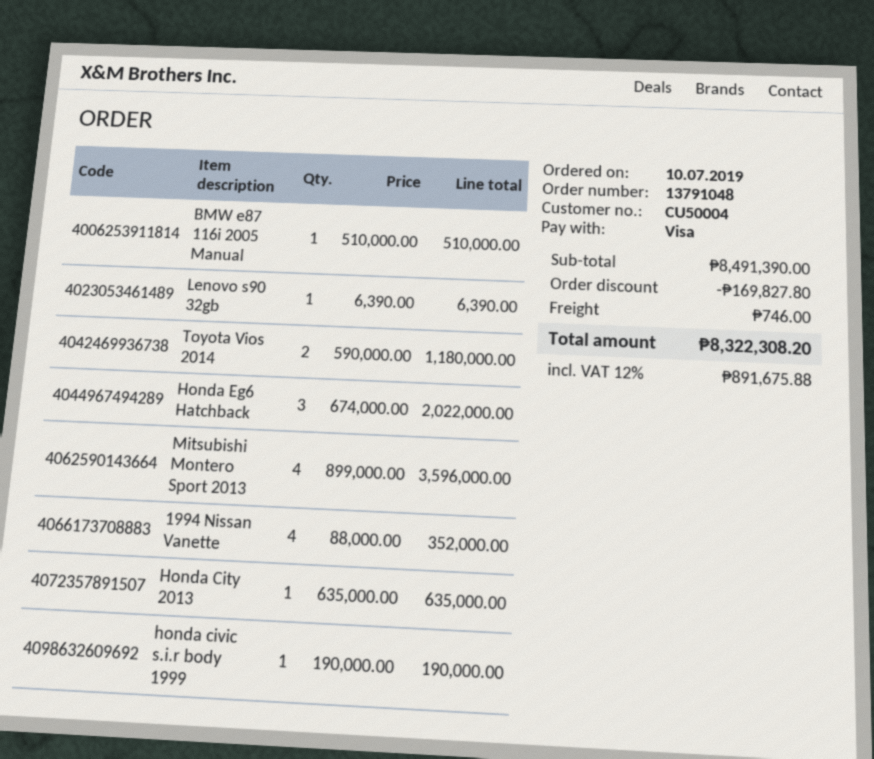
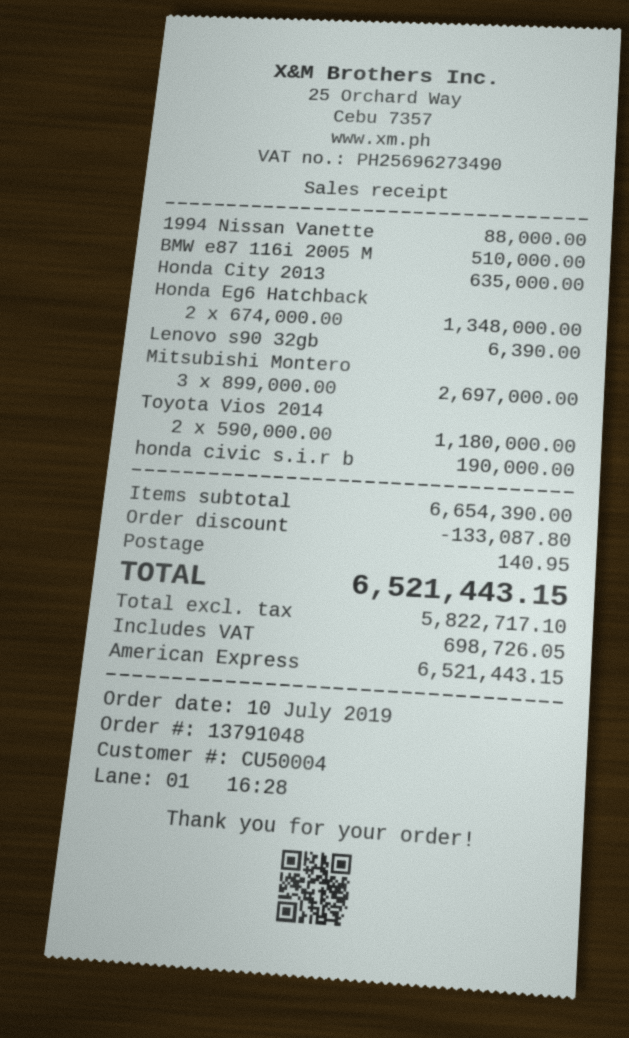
payment method: Visa -> American Express
Honda Eg6 Hatchback: 3 x 674000.00 = 2022000.00 -> 2 x 674000.00 = 1348000.00
Mitsubishi Montero Sport 2013: 4 x 899000.00 = 3596000.00 -> 3 x 899000.00 = 2697000.00
1994 Nissan Vanette: 4 x 88000.00 = 352000.00 -> 1 x 88000.00 = 88000.00
subtotal: 8491390.00 -> 6654390.00
discount: 169827.80 -> 133087.80
shipping: 746.00 -> 140.95
tax: 891675.88 -> 698726.05
total: 8322308.20 -> 6521443.15

